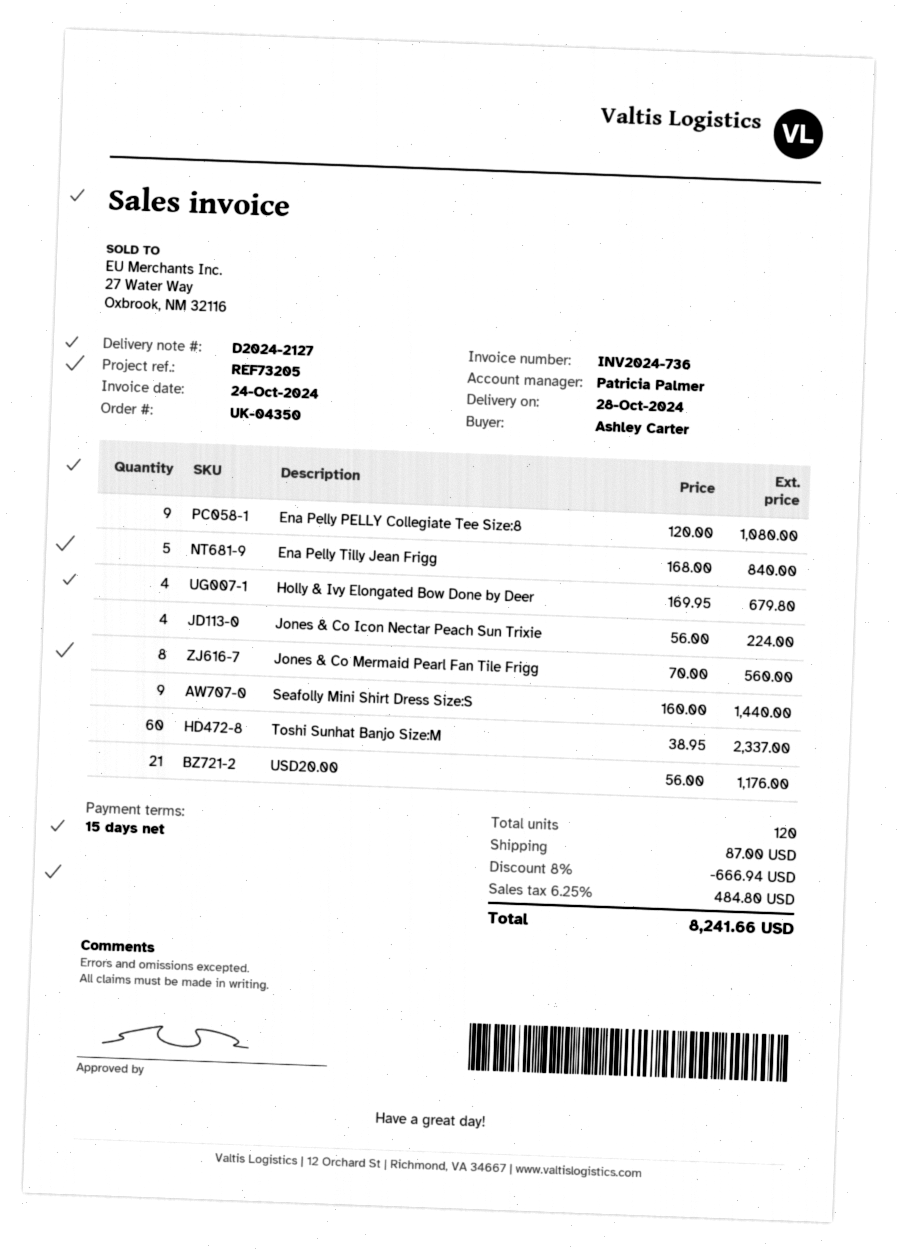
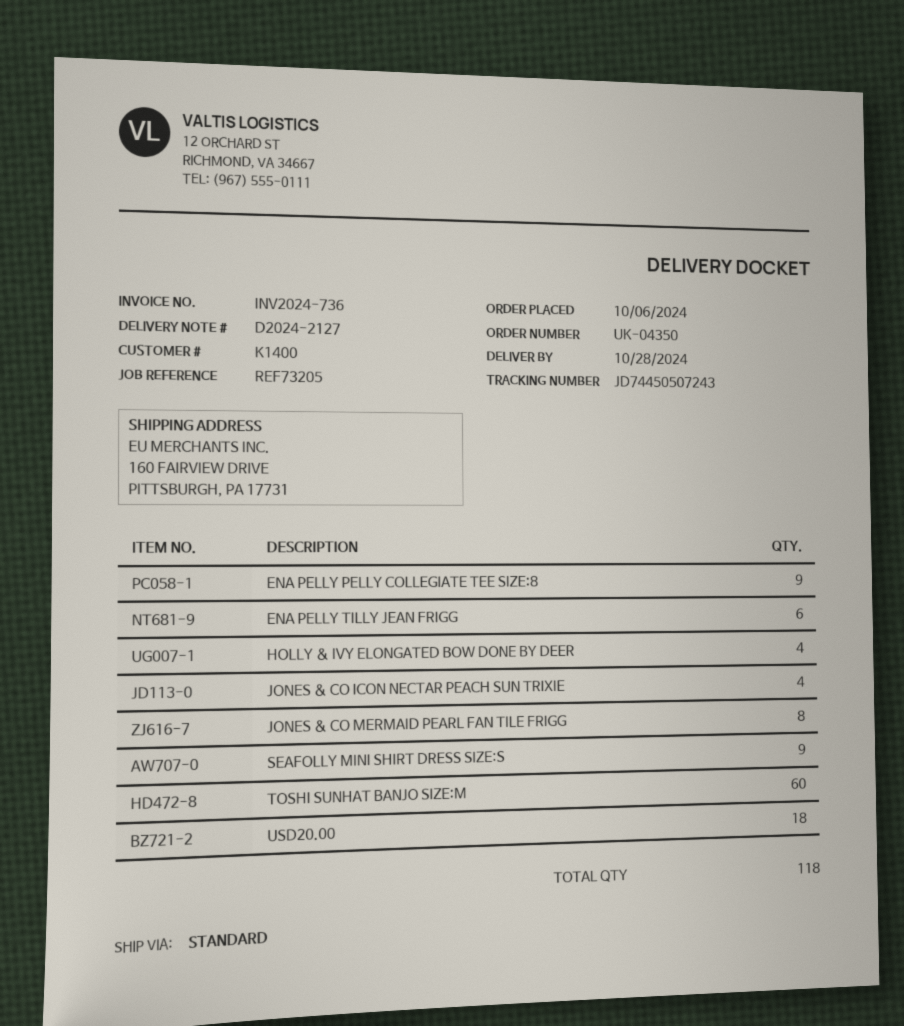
Ena Pelly Tilly Jean Frigg: 5 -> 6
USD20.00: 21 -> 18
total quantity: 120 -> 118

